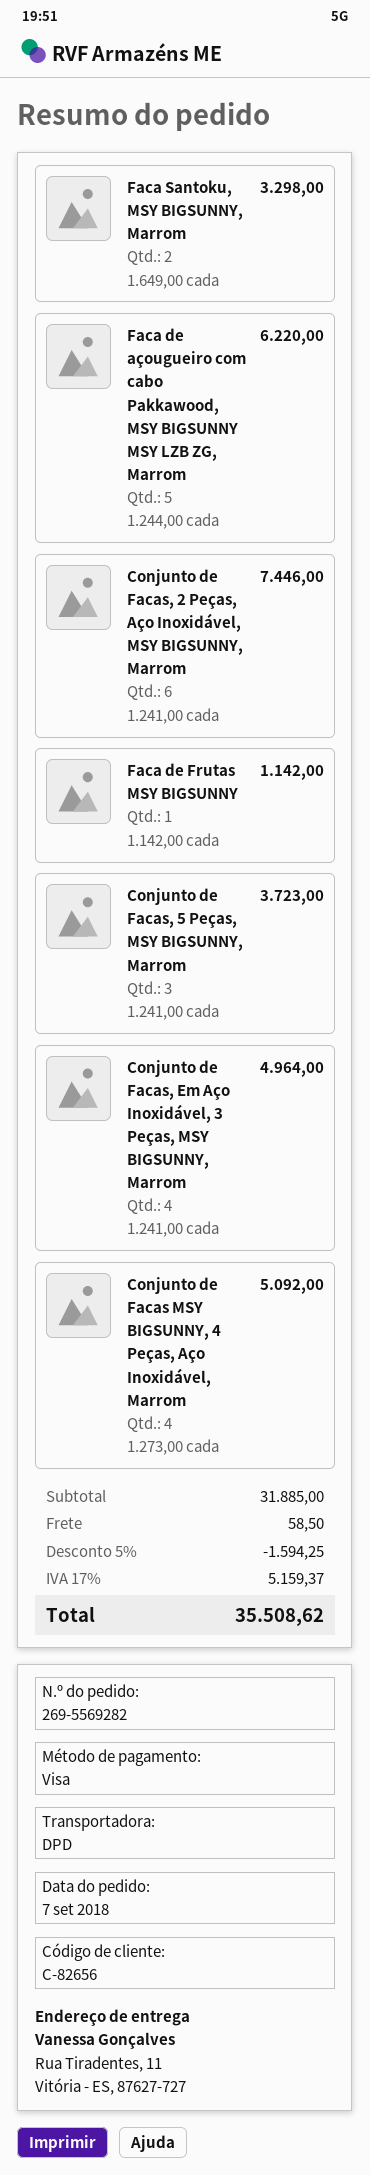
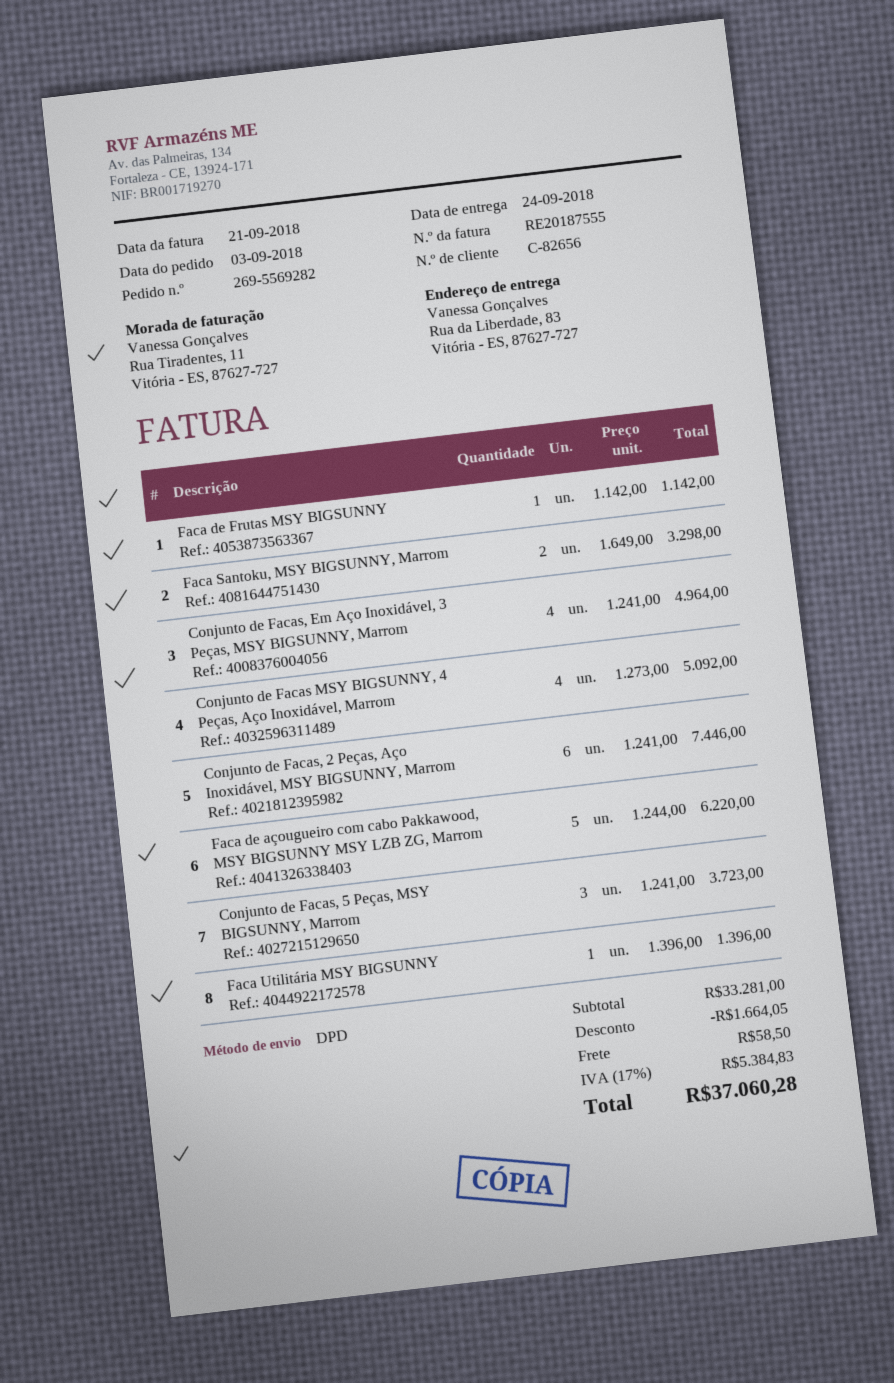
order date: 2018-09-07 -> 2018-09-03
ship to: Rua Tiradentes, 11, Vitória - ES, 87627-727 -> Rua da Liberdade, 83, Vitória - ES, 87627-727
Faca Utilitária MSY BIGSUNNY: none -> 1 x 1396.00 = 1396.00
subtotal: 31885.00 -> 33281.00
discount: 1594.25 -> 1664.05
tax: 17% = 5159.37 -> 17% = 5384.83
total: 35508.62 -> 37060.28

